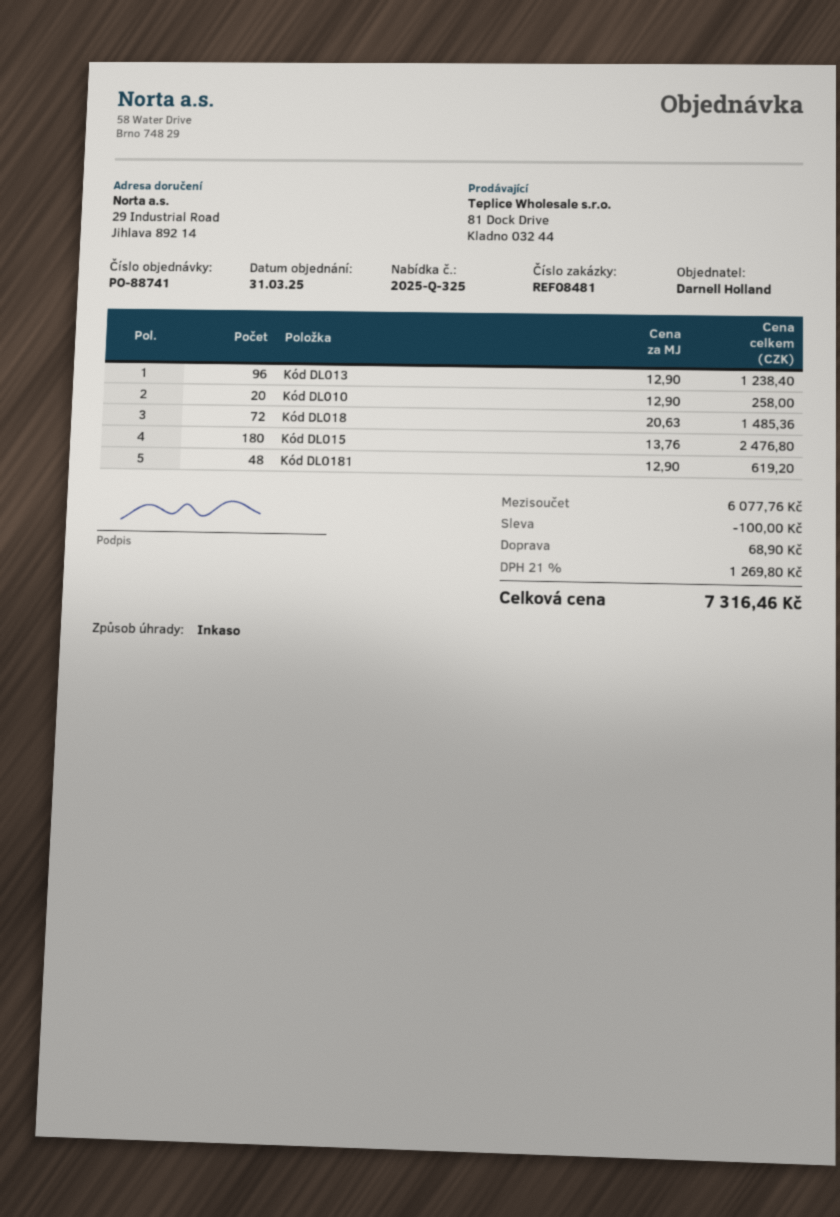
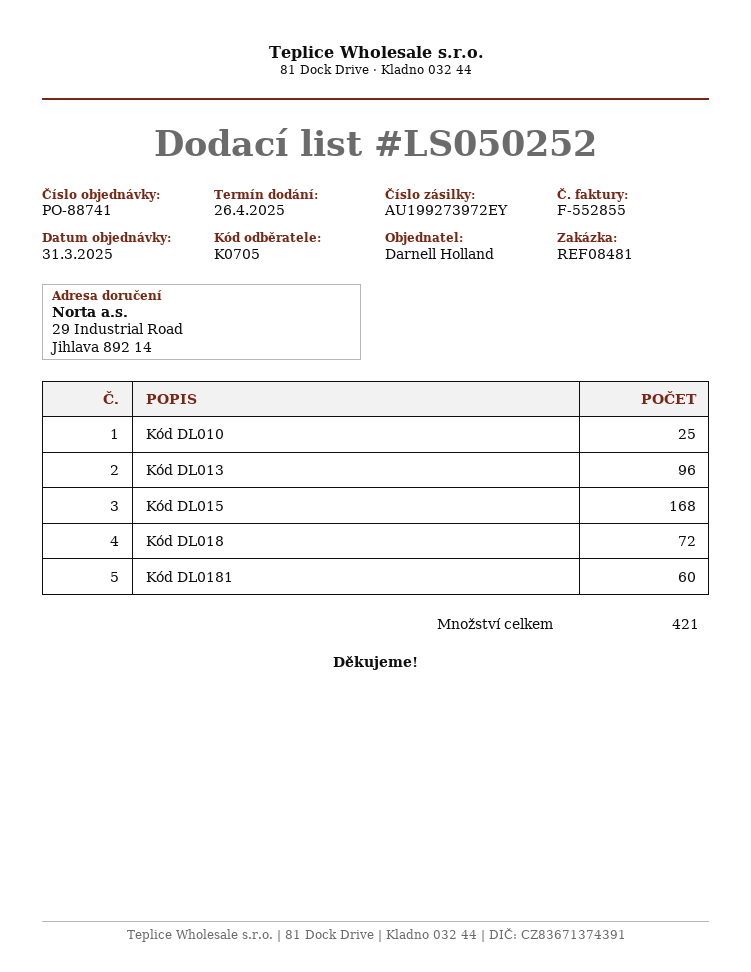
Kód DL010: 20 -> 25
Kód DL015: 180 -> 168
Kód DL0181: 48 -> 60

